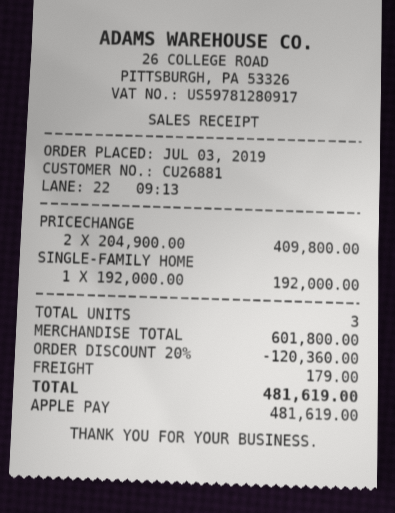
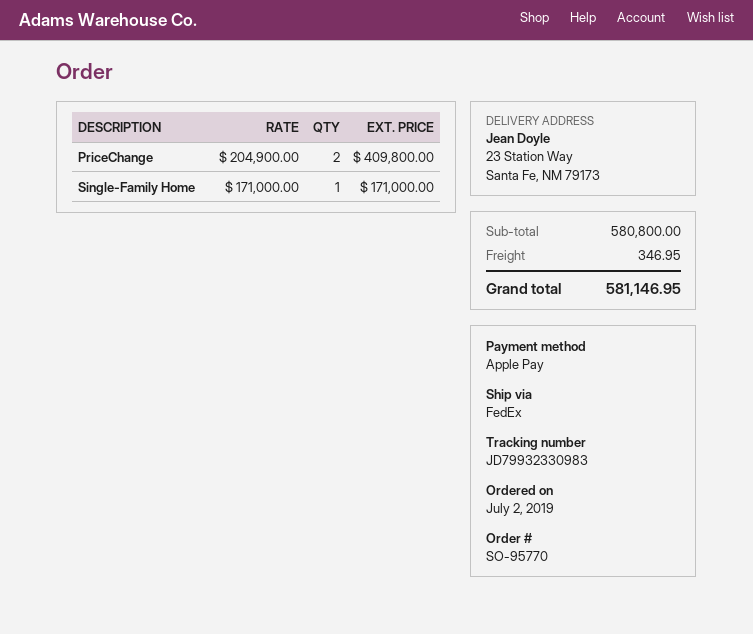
order date: 2019-07-03 -> 2019-07-02
SINGLE-FAMILY HOME: 1 x 192000.00 = 192000.00 -> 1 x 171000.00 = 171000.00
subtotal: 601800.00 -> 580800.00
discount: 20% = 120360.00 -> none
shipping: 179.00 -> 346.95
total: 481619.00 -> 581146.95

